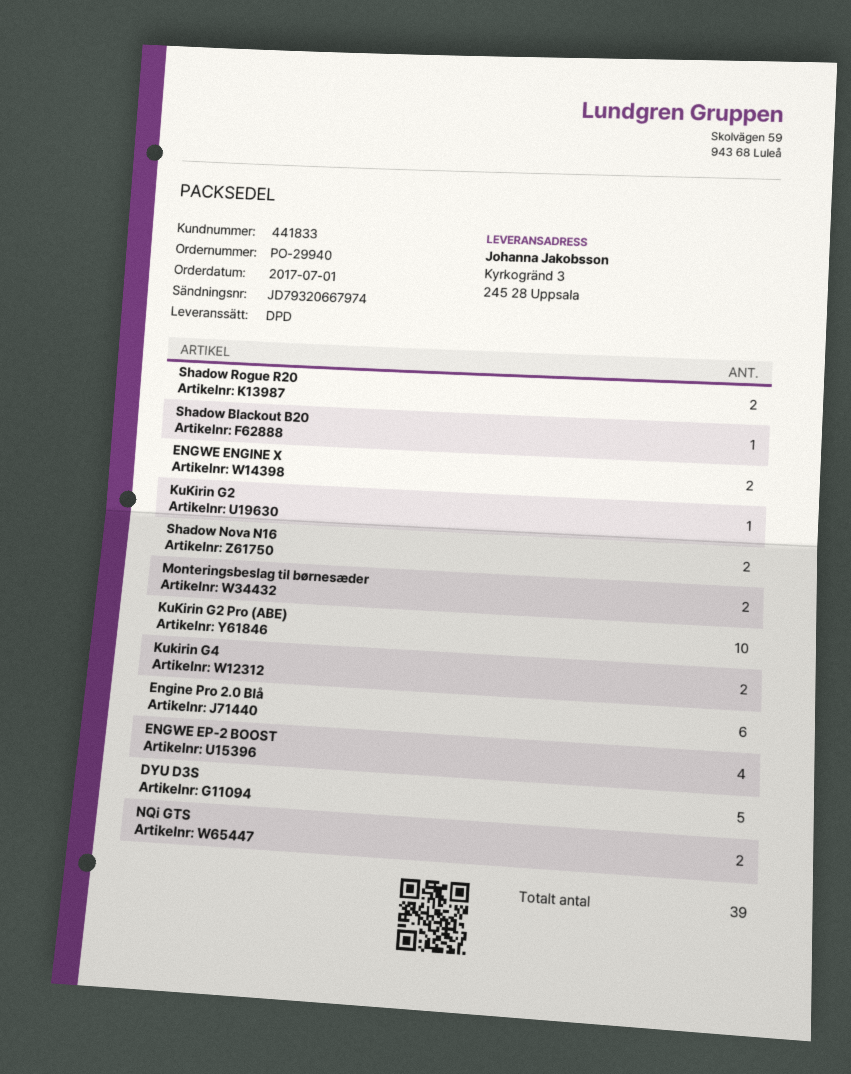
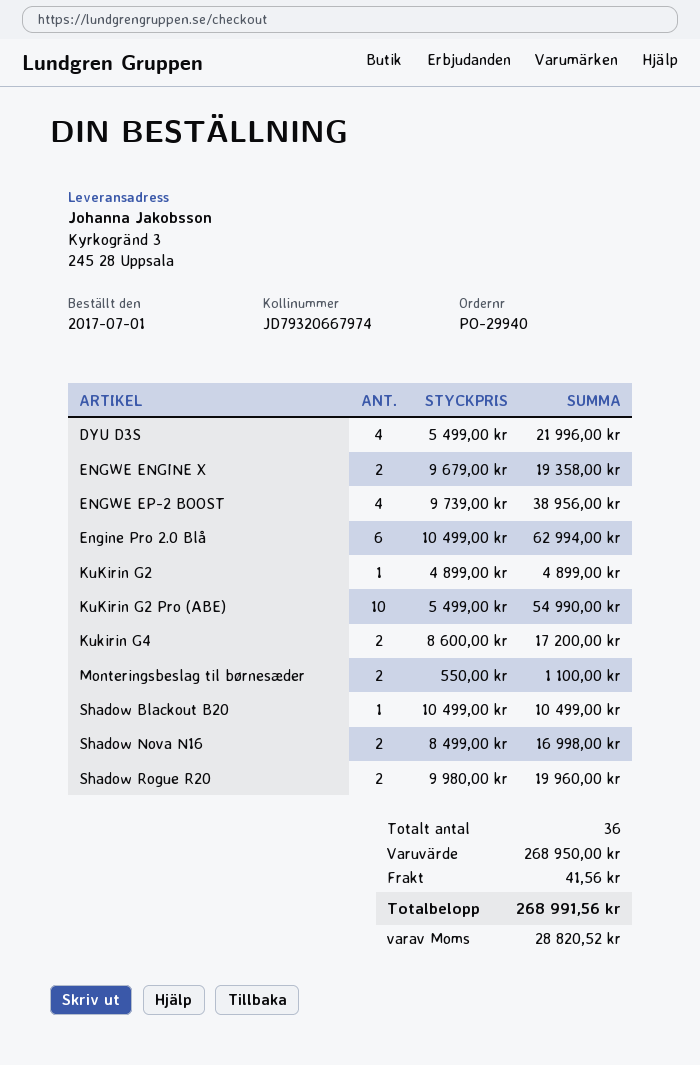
DYU D3S: 5 -> 4
NQi GTS: 2 -> none
total quantity: 39 -> 36

